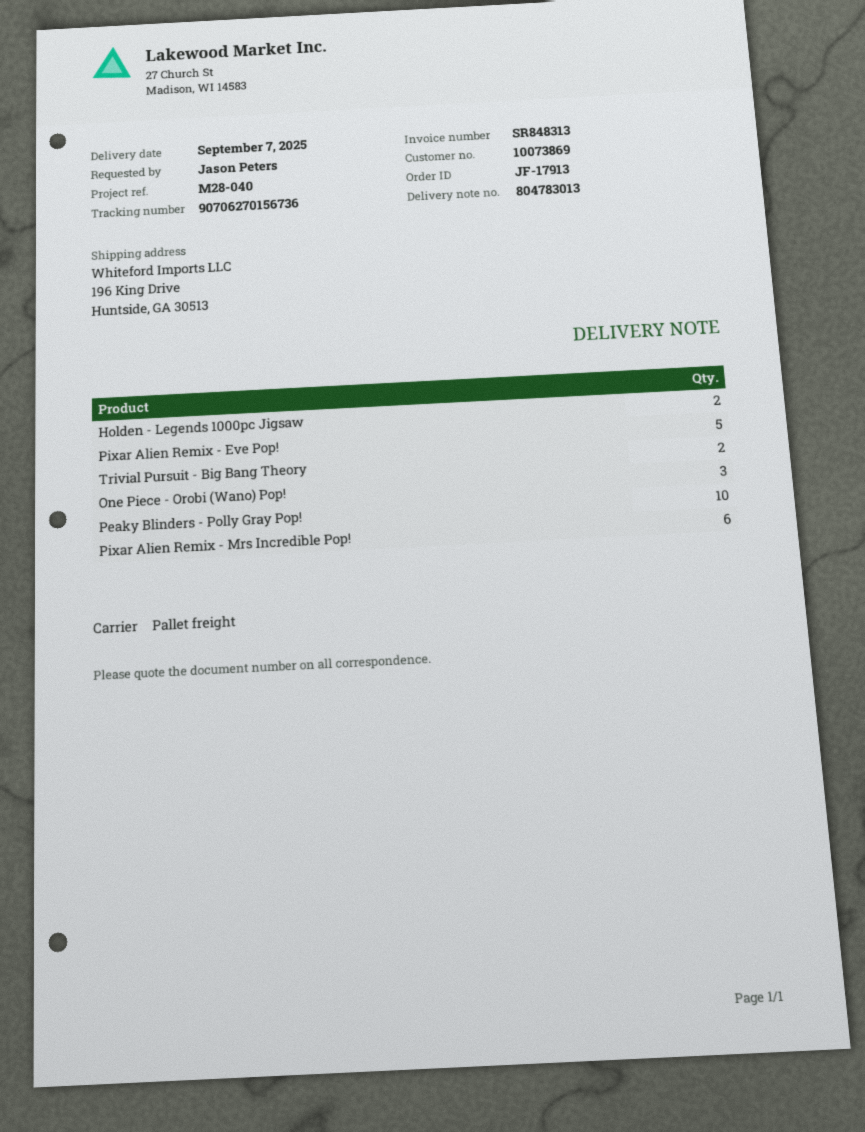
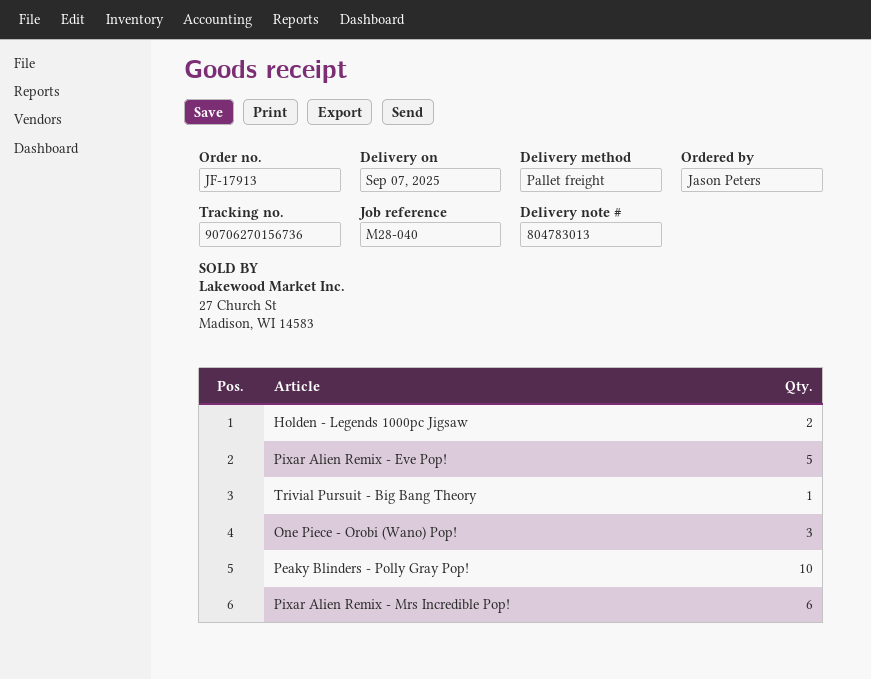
Trivial Pursuit - Big Bang Theory: 2 -> 1

